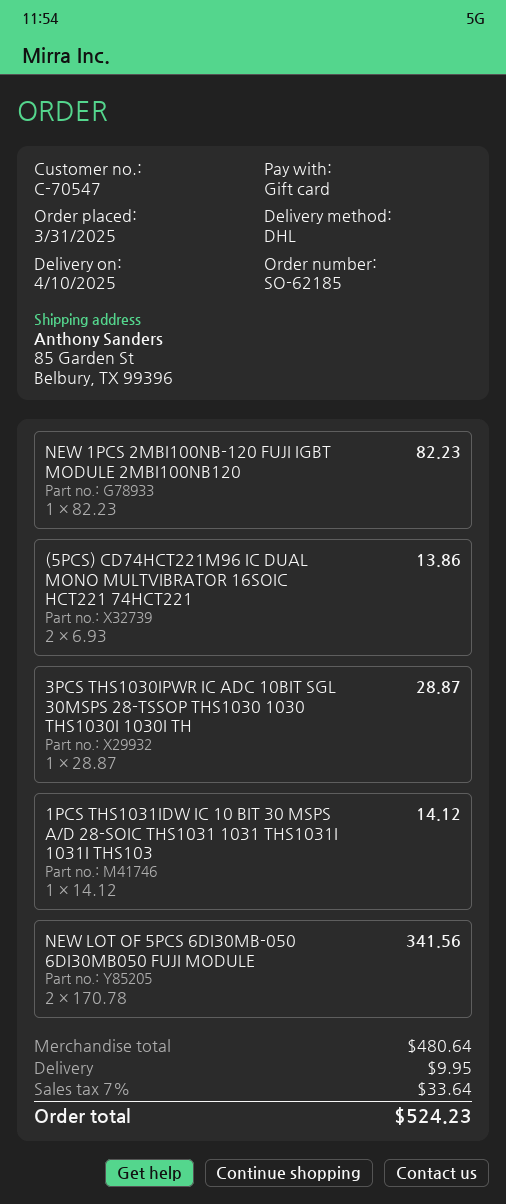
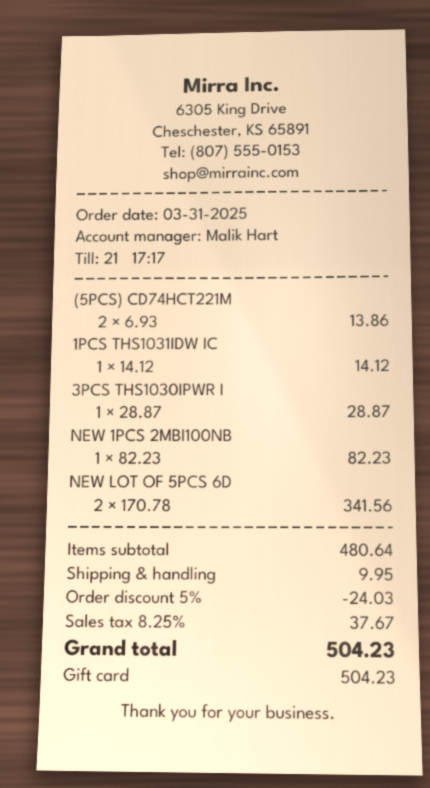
discount: none -> 5% = 24.03
tax: 7% = 33.64 -> 8.25% = 37.67
total: 524.23 -> 504.23

